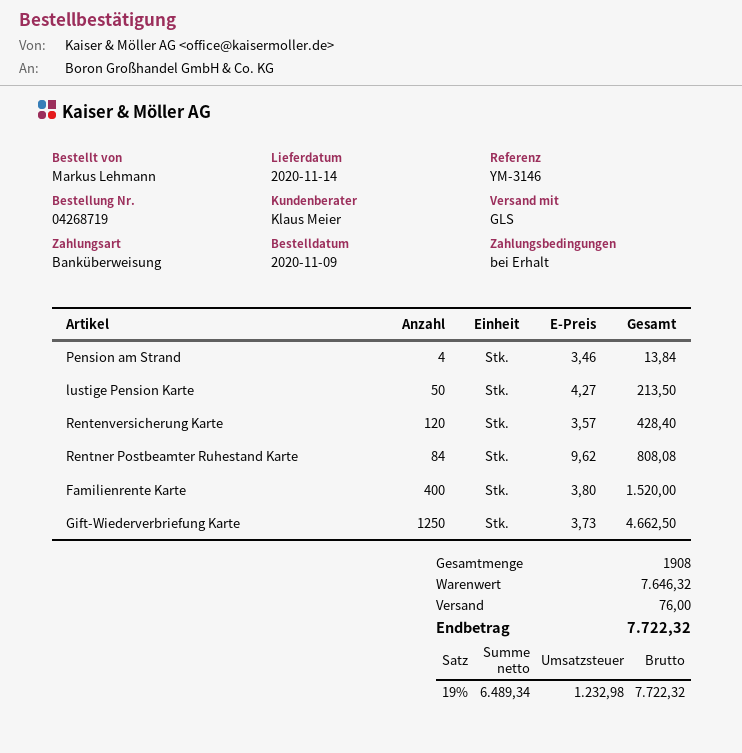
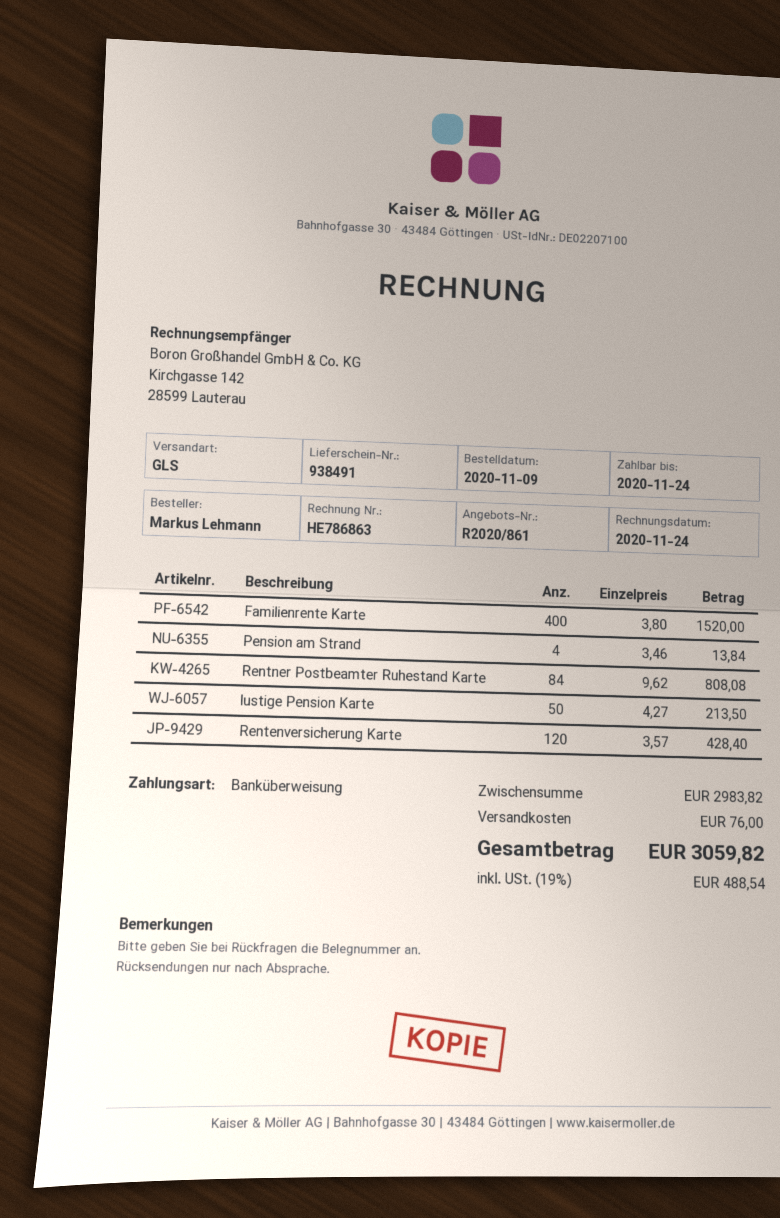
Gift-Wiederverbriefung Karte: 1250 x 3.73 = 4662.50 -> none
subtotal: 7646.32 -> 2983.82
tax: 19% = 1232.98 -> 19% = 488.54
total: 7722.32 -> 3059.82

